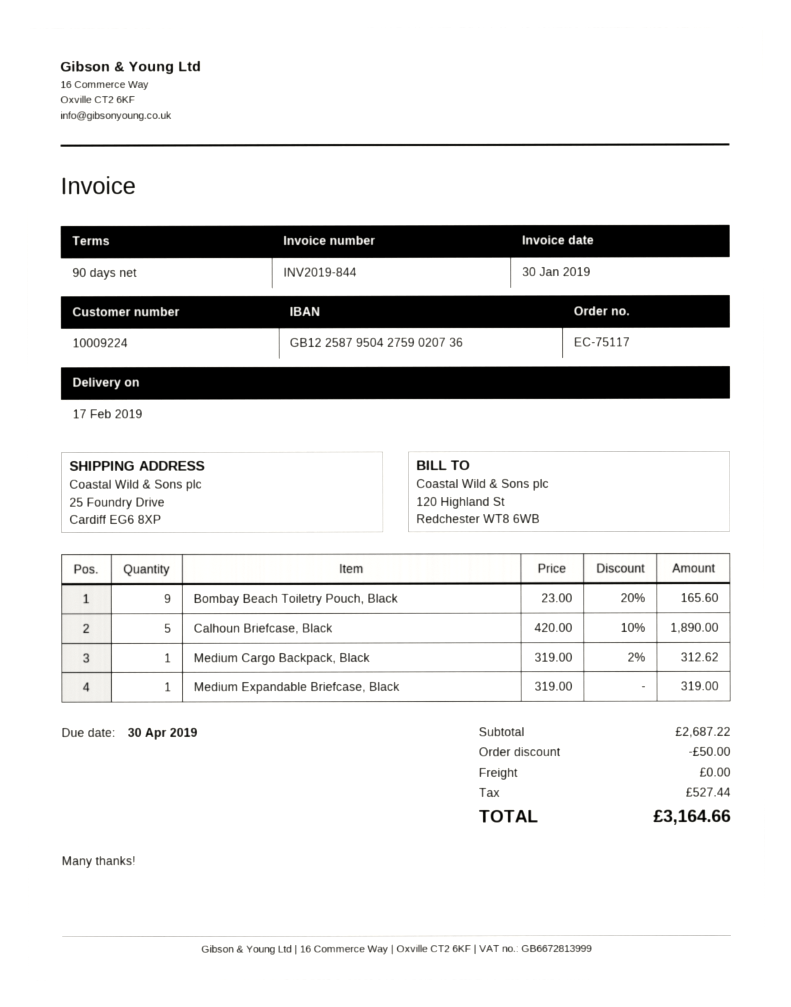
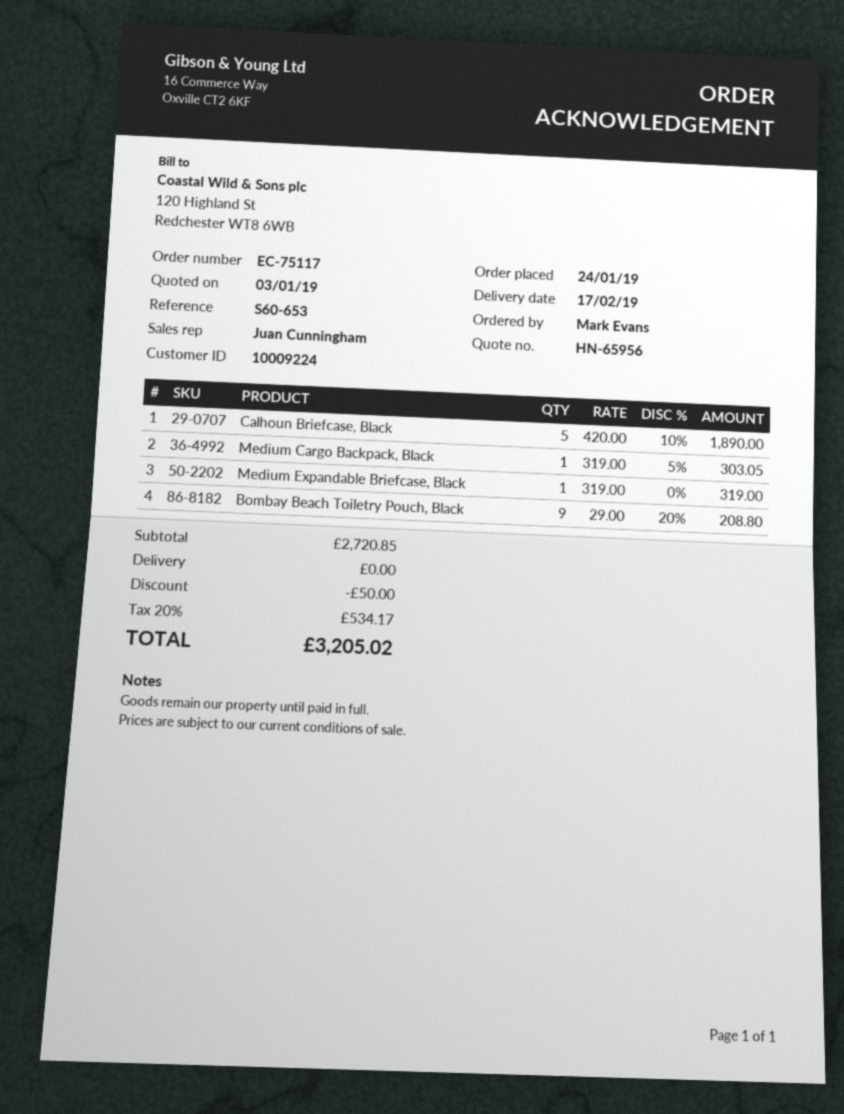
Bombay Beach Toiletry Pouch, Black: 9 x 23.00 - 20% = 165.60 -> 9 x 29.00 - 20% = 208.80
Medium Cargo Backpack, Black: 1 x 319.00 - 2% = 312.62 -> 1 x 319.00 - 5% = 303.05
subtotal: 2687.22 -> 2720.85
tax: 527.44 -> 534.17
total: 3164.66 -> 3205.02

